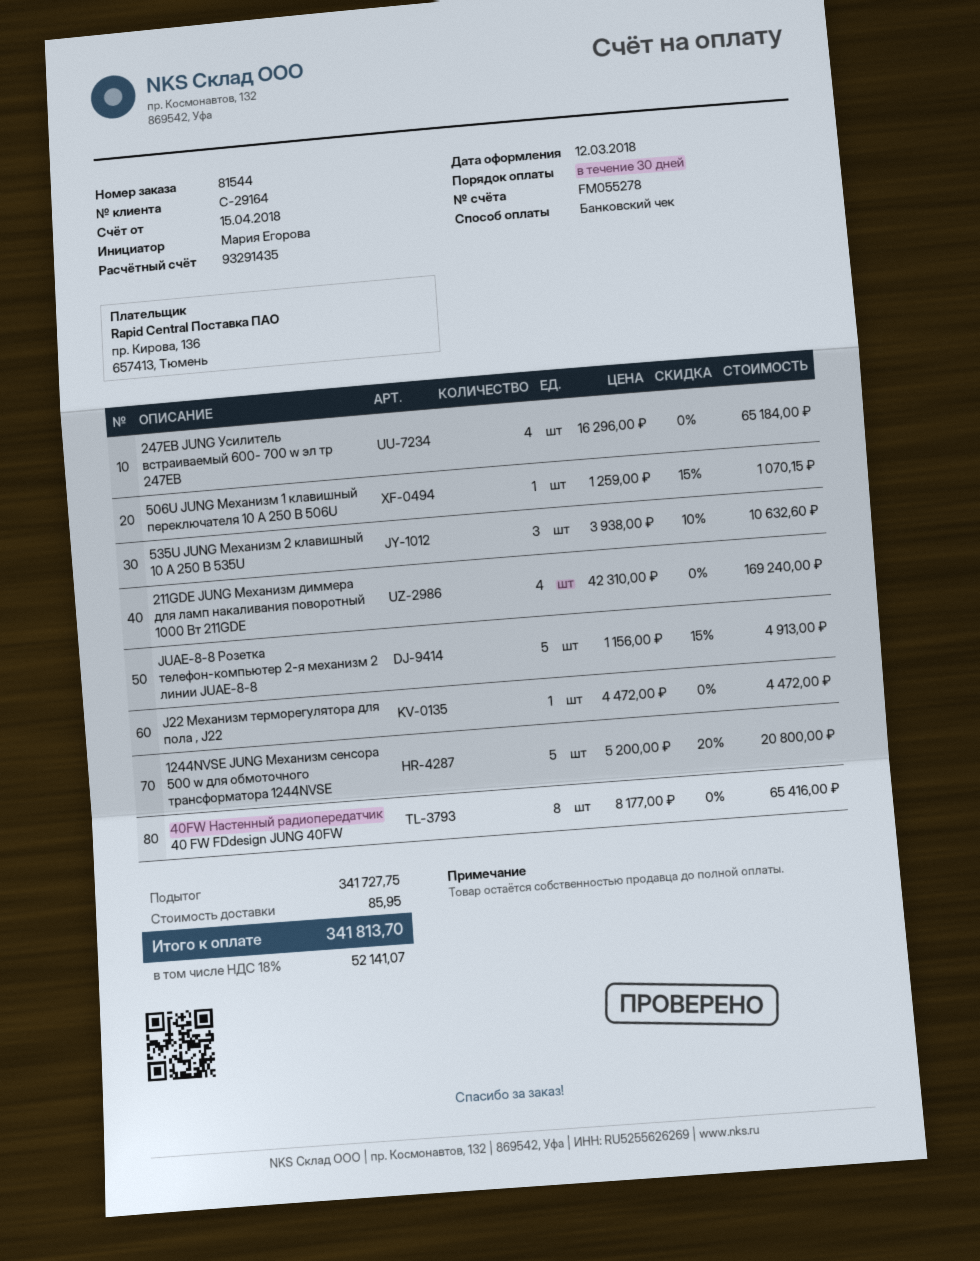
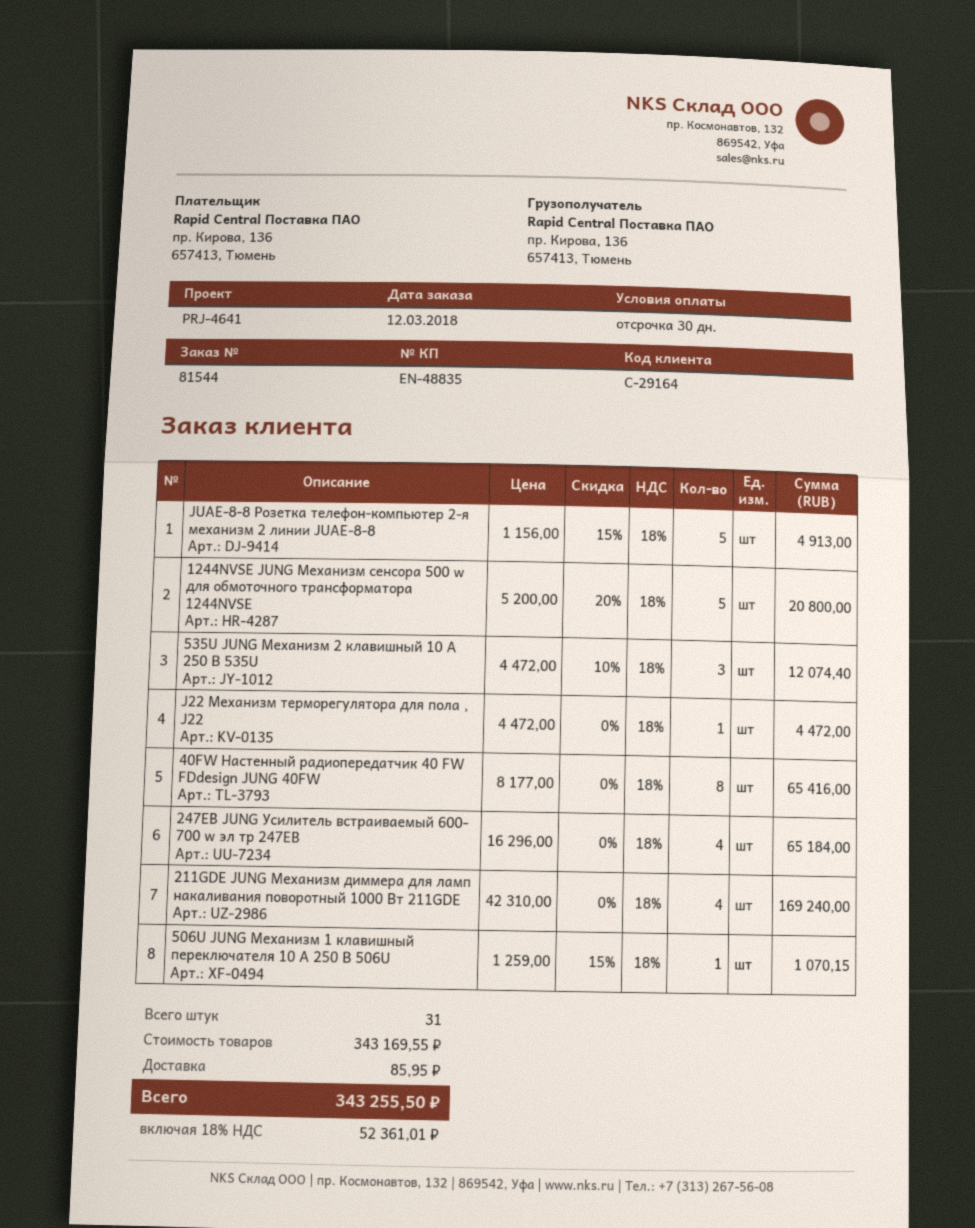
535U JUNG Механизм 2 клавишный 10 А 250 В 535U: 3 x 3938.00 - 10% = 10632.60 -> 3 x 4472.00 - 10% = 12074.40
subtotal: 341727.75 -> 343169.55
tax: 18% = 52141.07 -> 18% = 52361.01
total: 341813.70 -> 343255.50

